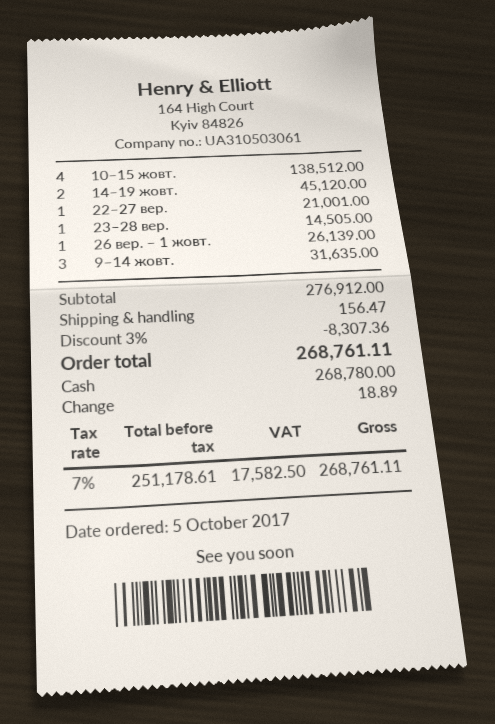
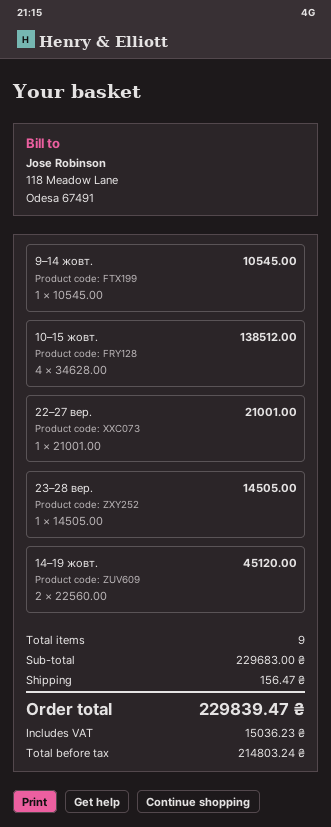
26 вер. – 1 жовт.: 1 for 26139.00 -> none
9–14 жовт.: 3 for 31635.00 -> 1 for 10545.00
subtotal: 276912.00 -> 229683.00
discount: 3% = 8307.36 -> none
net: 251178.61 -> 214803.24
tax: 17582.50 -> 15036.23
total: 268761.11 -> 229839.47

